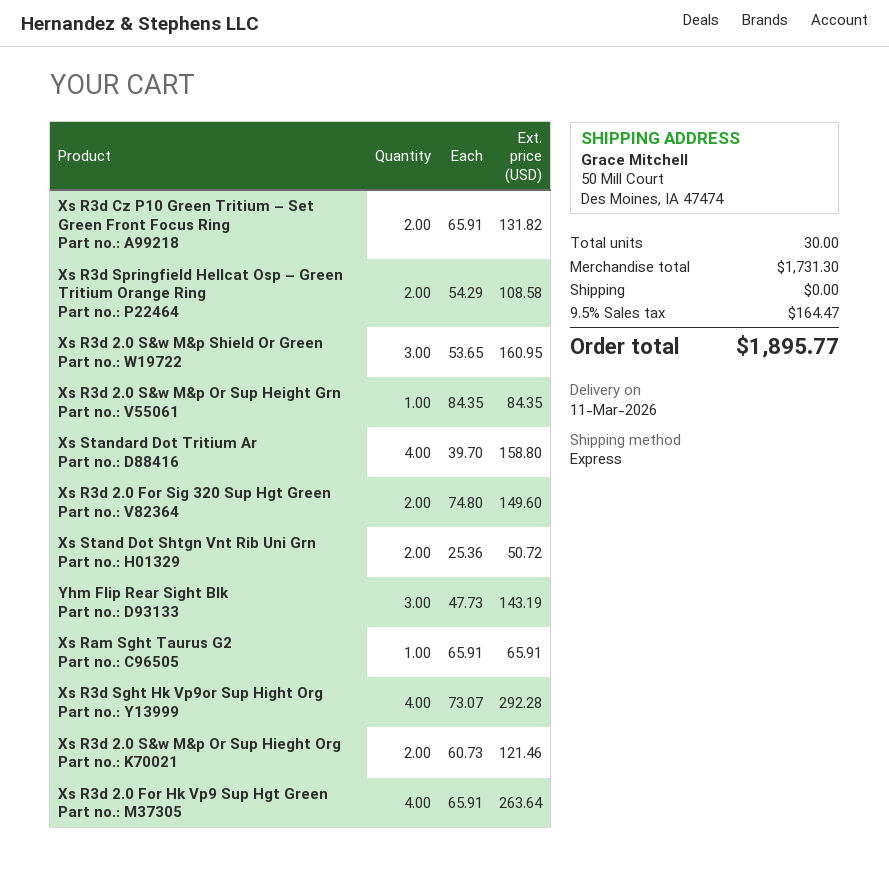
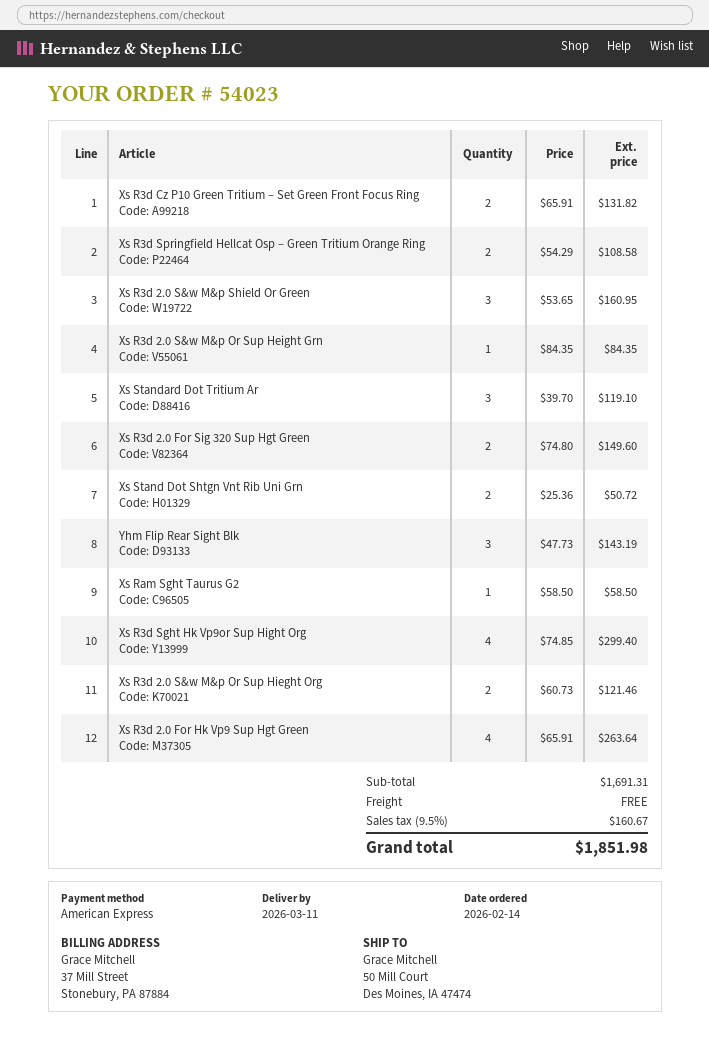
Xs Standard Dot Tritium Ar: 4 x 39.70 = 158.80 -> 3 x 39.70 = 119.10
Xs Ram Sght Taurus G2: 1 x 65.91 = 65.91 -> 1 x 58.50 = 58.50
Xs R3d Sght Hk Vp9or Sup Hight Org: 4 x 73.07 = 292.28 -> 4 x 74.85 = 299.40
subtotal: 1731.30 -> 1691.31
tax: 9.5% = 164.47 -> 9.5% = 160.67
total: 1895.77 -> 1851.98

